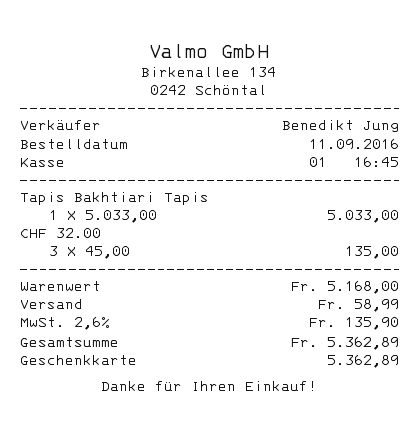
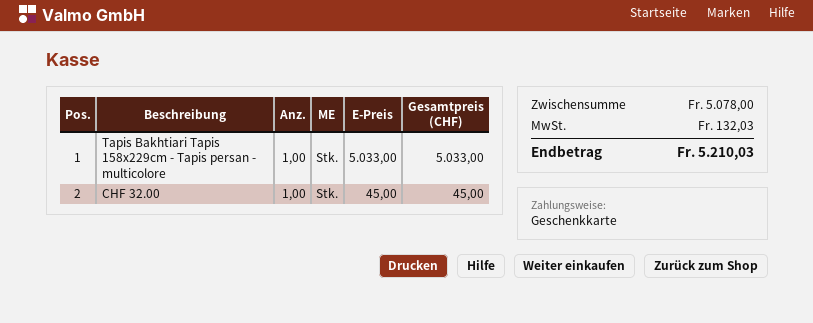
CHF 32.00: 3 x 45.00 = 135.00 -> 1 x 45.00 = 45.00
subtotal: 5168.00 -> 5078.00
shipping: 58.99 -> none
tax: 135.90 -> 132.03
total: 5362.89 -> 5210.03

